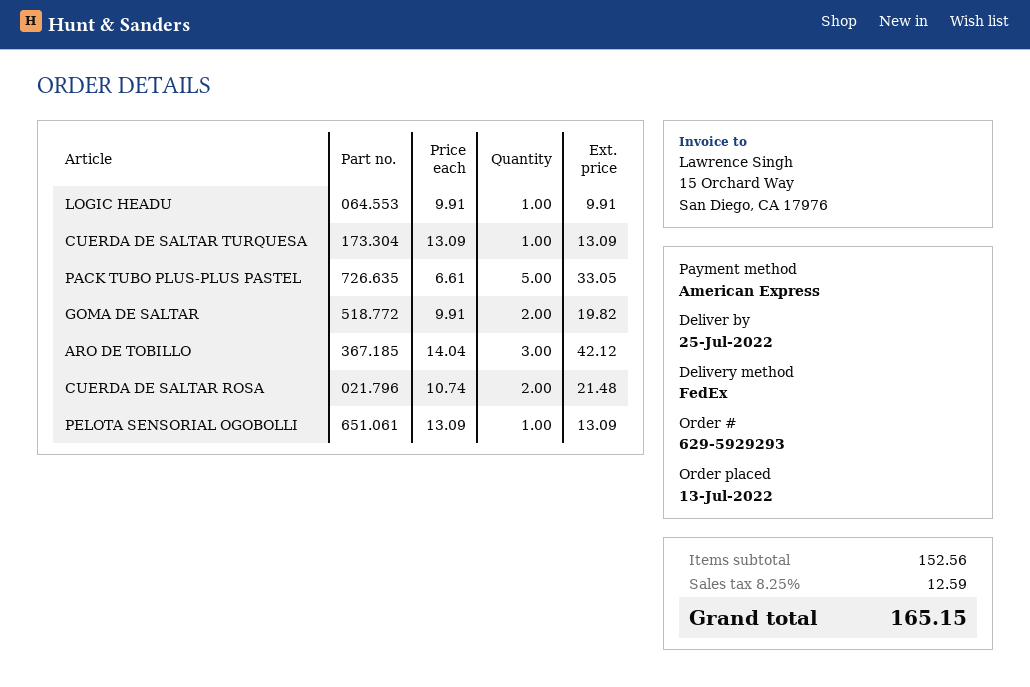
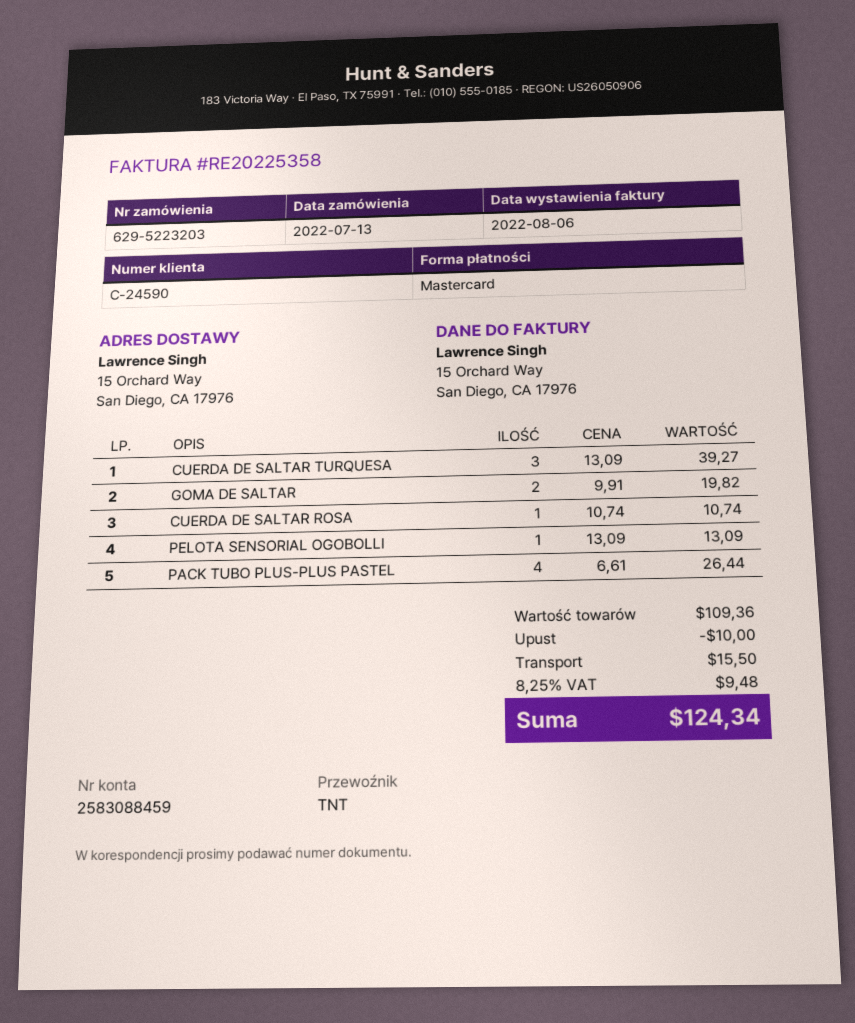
order number: 629-5929293 -> 629-5223203
payment method: American Express -> Mastercard
shipping method: FedEx -> TNT
LOGIC HEADU: 1 x 9.91 = 9.91 -> none
CUERDA DE SALTAR TURQUESA: 1 x 13.09 = 13.09 -> 3 x 13.09 = 39.27
PACK TUBO PLUS-PLUS PASTEL: 5 x 6.61 = 33.05 -> 4 x 6.61 = 26.44
ARO DE TOBILLO: 3 x 14.04 = 42.12 -> none
CUERDA DE SALTAR ROSA: 2 x 10.74 = 21.48 -> 1 x 10.74 = 10.74
subtotal: 152.56 -> 109.36
discount: none -> 10.00
shipping: none -> 15.50
tax: 8.25% = 12.59 -> 8.25% = 9.48
total: 165.15 -> 124.34

